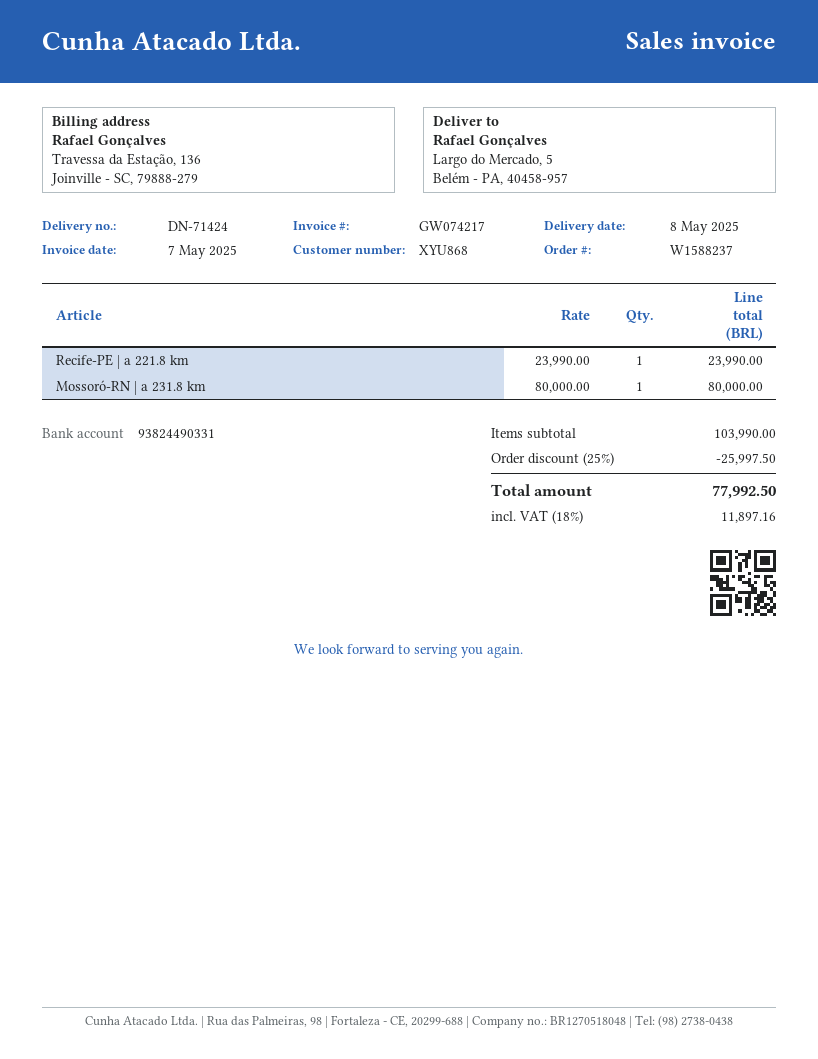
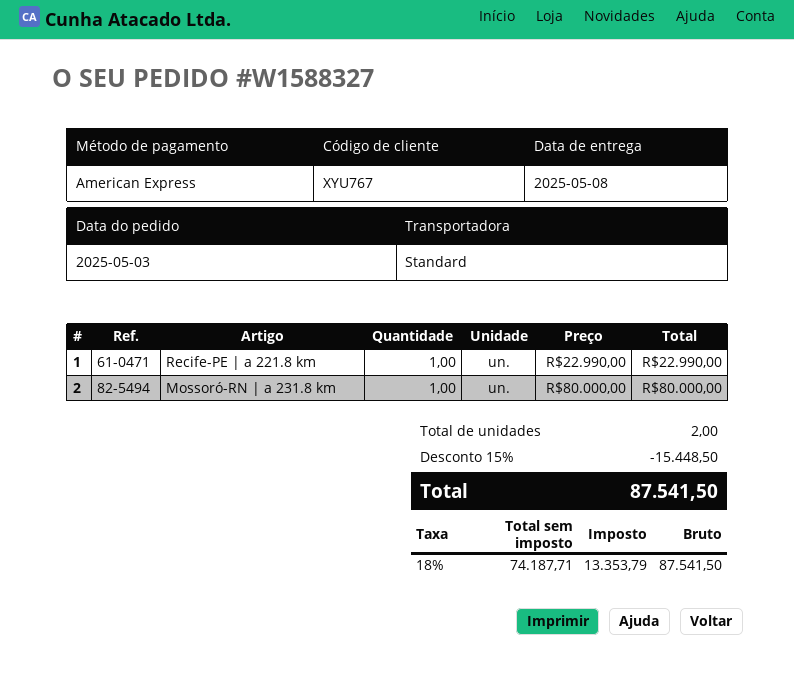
order number: W1588237 -> W1588327
customer number: XYU868 -> XYU767
Recife-PE | a 221.8 km: 1 x 23990.00 = 23990.00 -> 1 x 22990.00 = 22990.00
discount: 25% = 25997.50 -> 15% = 15448.50
tax: 18% = 11897.16 -> 18% = 13353.79
total: 77992.50 -> 87541.50

